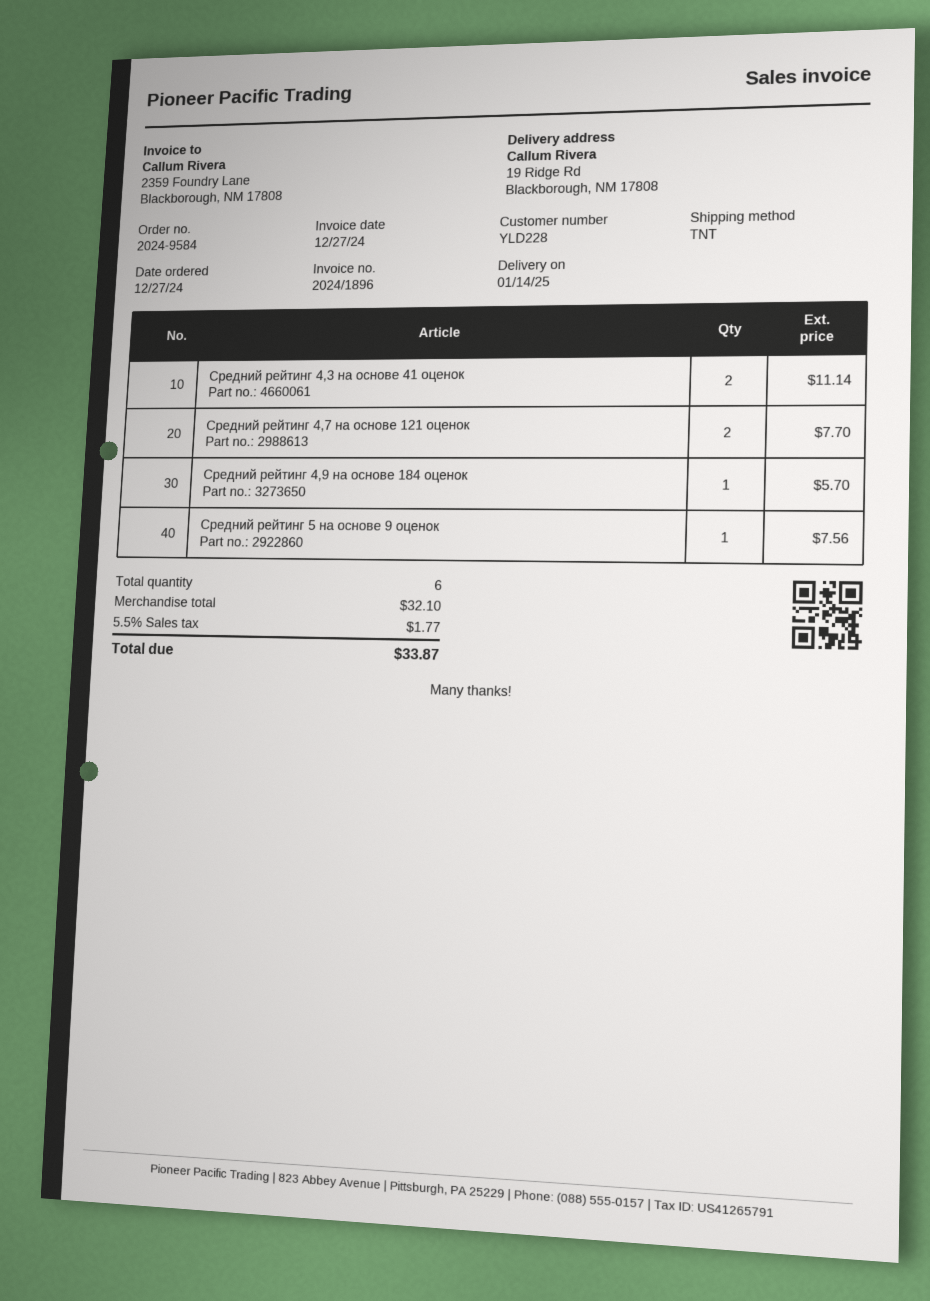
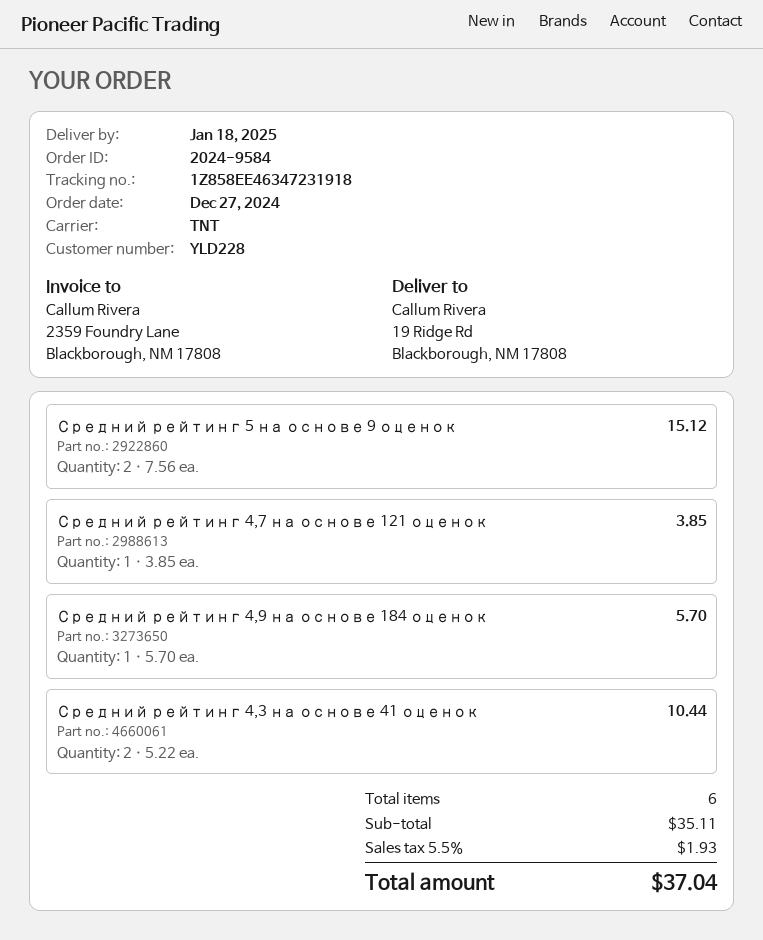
delivery date: 2025-01-14 -> 2025-01-18
Средний рейтинг 4,3 на основе 41 оценок: 2 for 11.14 -> 2 for 10.44
Средний рейтинг 4,7 на основе 121 оценок: 2 for 7.70 -> 1 for 3.85
Средний рейтинг 5 на основе 9 оценок: 1 for 7.56 -> 2 for 15.12
subtotal: 32.10 -> 35.11
tax: 5.5% = 1.77 -> 5.5% = 1.93
total: 33.87 -> 37.04

